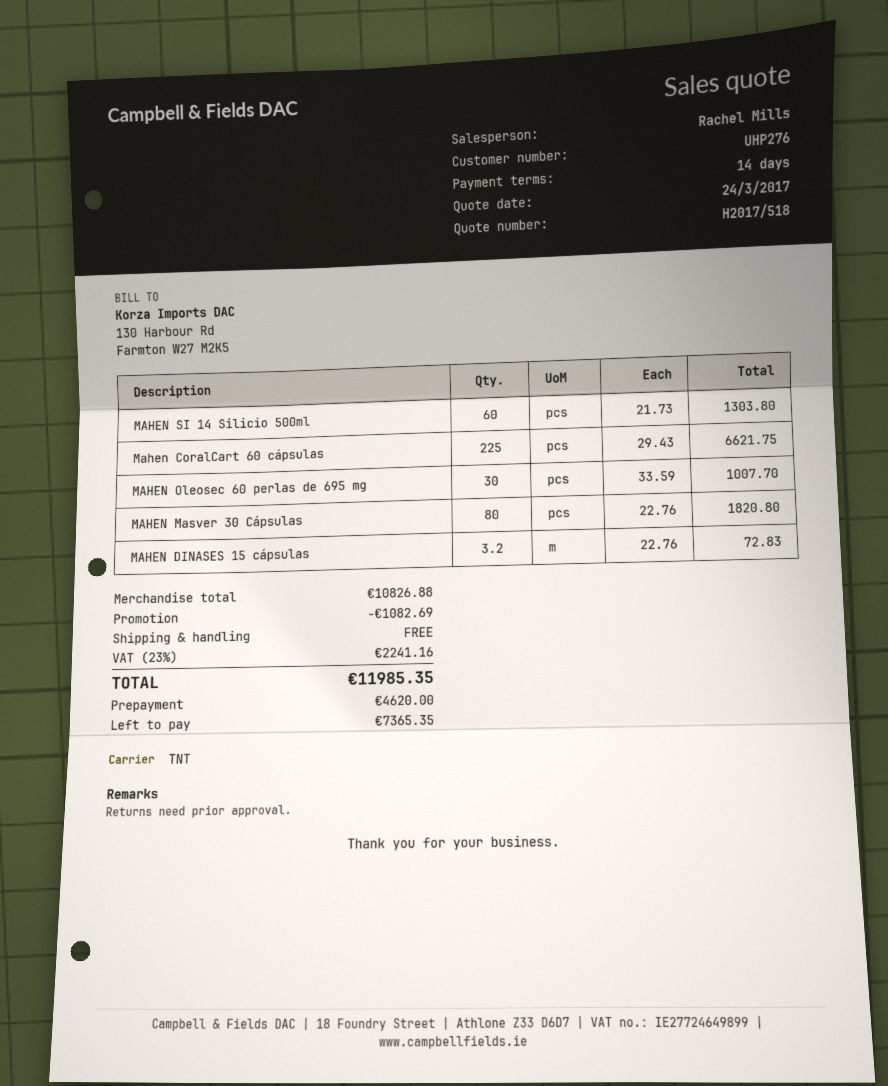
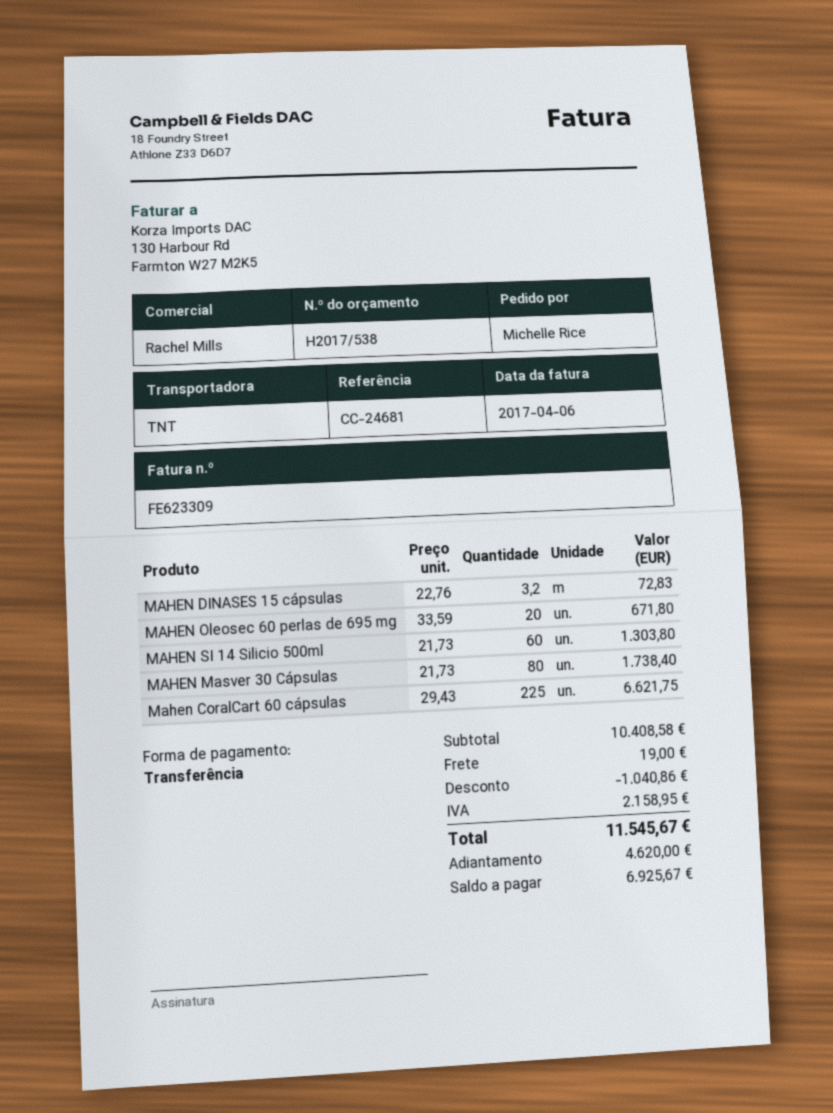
quote number: H2017/518 -> H2017/538
MAHEN Oleosec 60 perlas de 695 mg: 30 x 33.59 = 1007.70 -> 20 x 33.59 = 671.80
MAHEN Masver 30 Cápsulas: 80 x 22.76 = 1820.80 -> 80 x 21.73 = 1738.40
subtotal: 10826.88 -> 10408.58
discount: 1082.69 -> 1040.86
shipping: 0.00 -> 19.00
tax: 2241.16 -> 2158.95
total: 11985.35 -> 11545.67
balance: 7365.35 -> 6925.67

